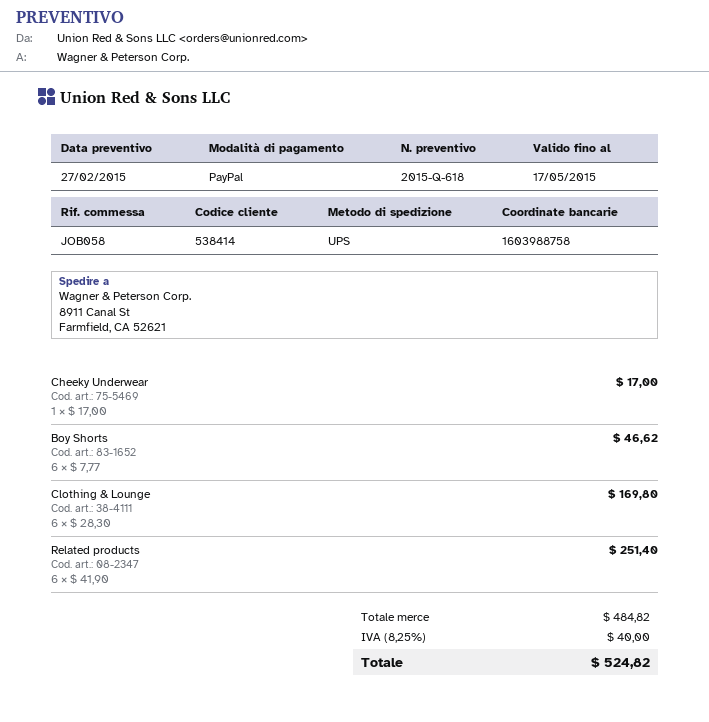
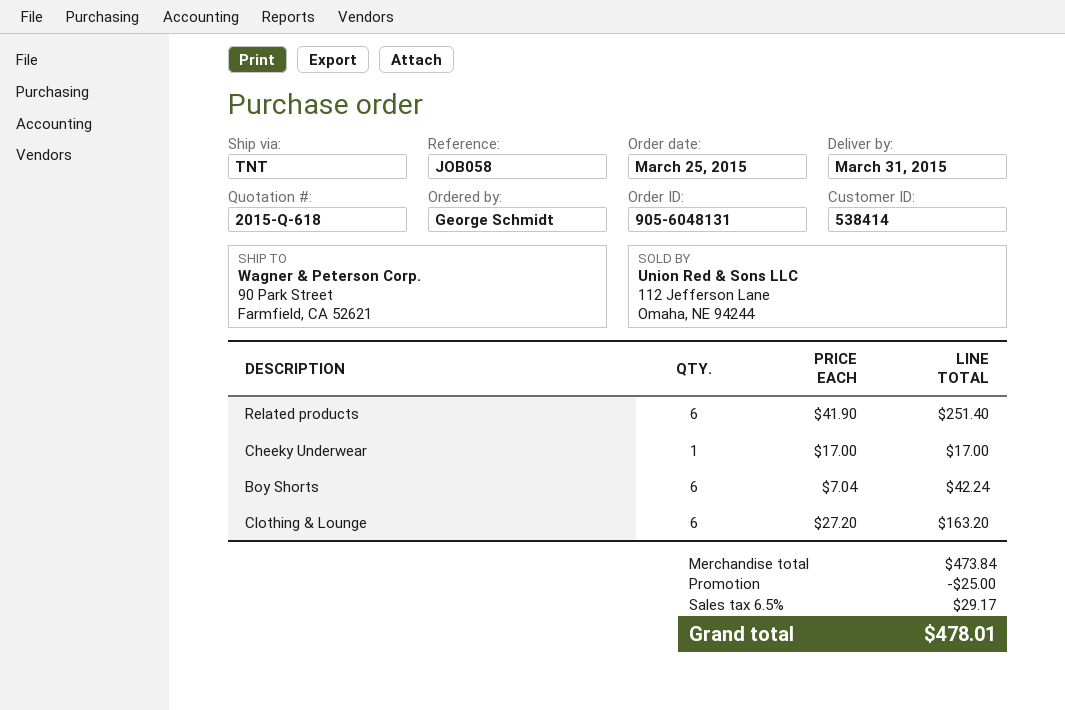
shipping method: UPS -> TNT
ship to: 8911 Canal St, Farmfield, CA 52621 -> 90 Park Street, Farmfield, CA 52621
Boy Shorts: 6 x 7.77 = 46.62 -> 6 x 7.04 = 42.24
Clothing & Lounge: 6 x 28.30 = 169.80 -> 6 x 27.20 = 163.20
subtotal: 484.82 -> 473.84
discount: none -> 25.00
tax: 8.25% = 40.00 -> 6.5% = 29.17
total: 524.82 -> 478.01

